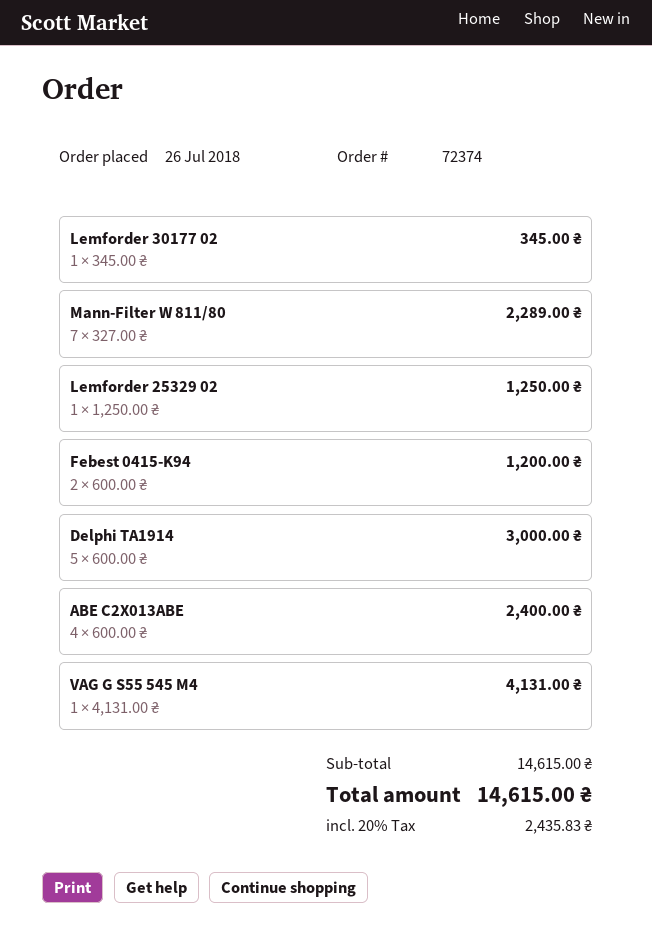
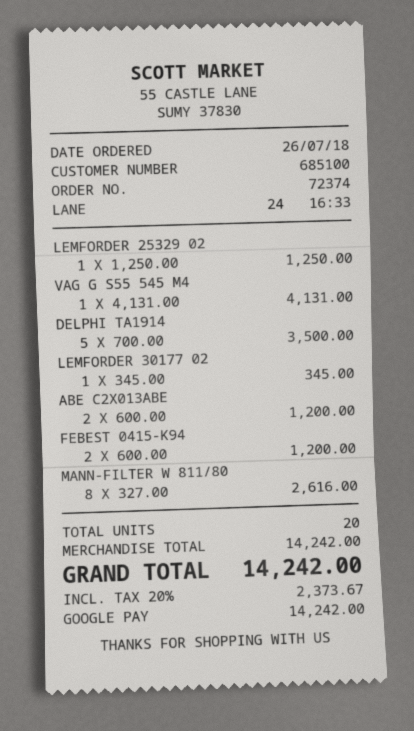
Mann-Filter W 811/80: 7 x 327.00 = 2289.00 -> 8 x 327.00 = 2616.00
Delphi TA1914: 5 x 600.00 = 3000.00 -> 5 x 700.00 = 3500.00
ABE C2X013ABE: 4 x 600.00 = 2400.00 -> 2 x 600.00 = 1200.00
subtotal: 14615.00 -> 14242.00
tax: 20% = 2435.83 -> 20% = 2373.67
total: 14615.00 -> 14242.00

